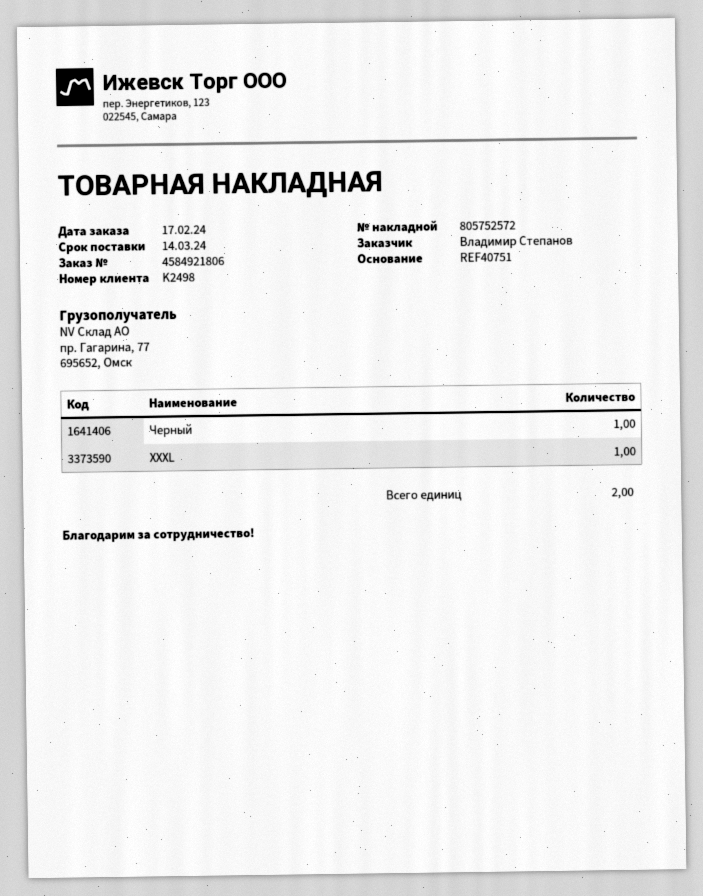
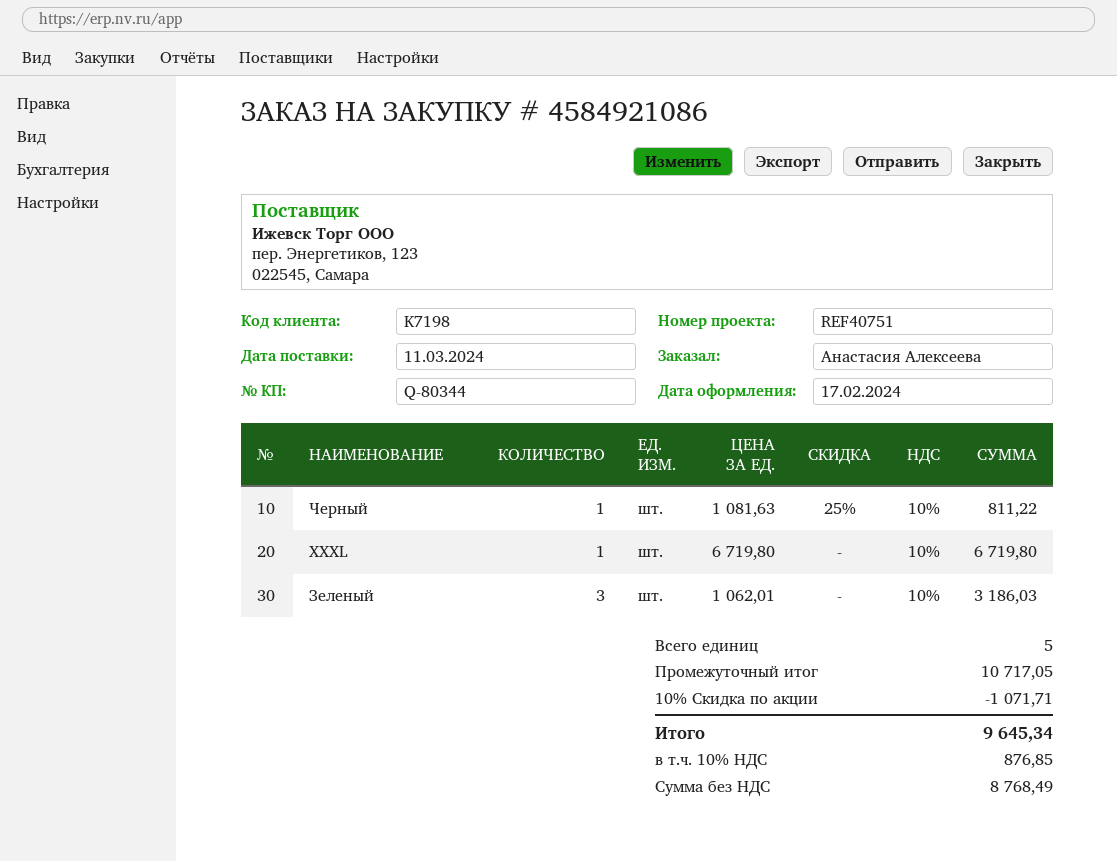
order number: 4584921806 -> 4584921086
delivery date: 2024-03-14 -> 2024-03-11
customer number: K2498 -> K7198
ordered by: Владимир Степанов -> Анастасия Алексеева
Зеленый: none -> 3
total quantity: 2 -> 5

